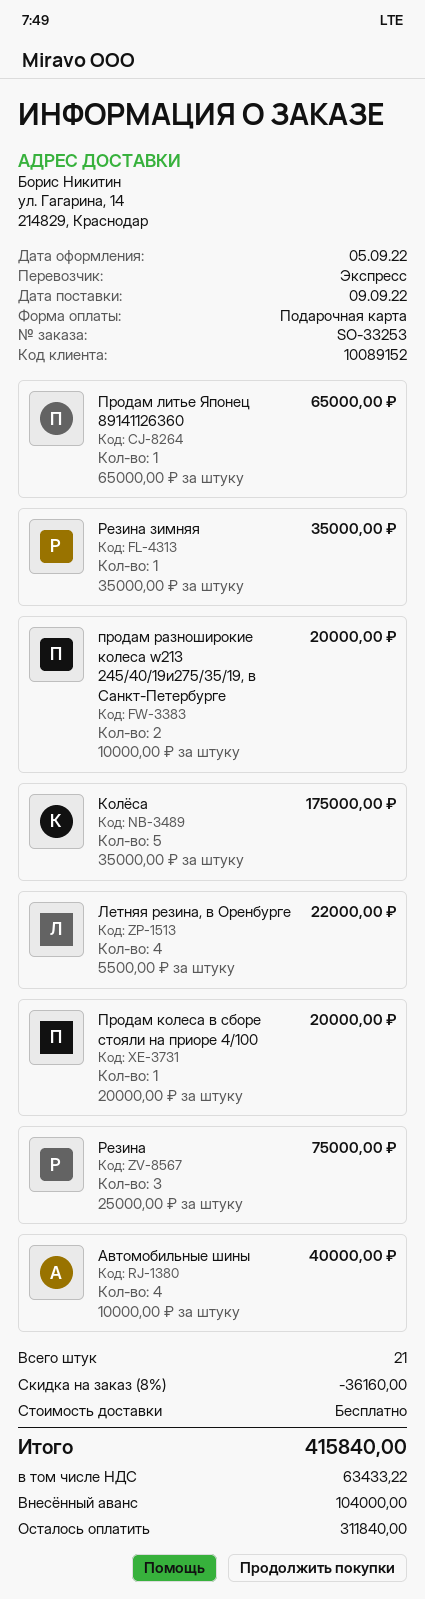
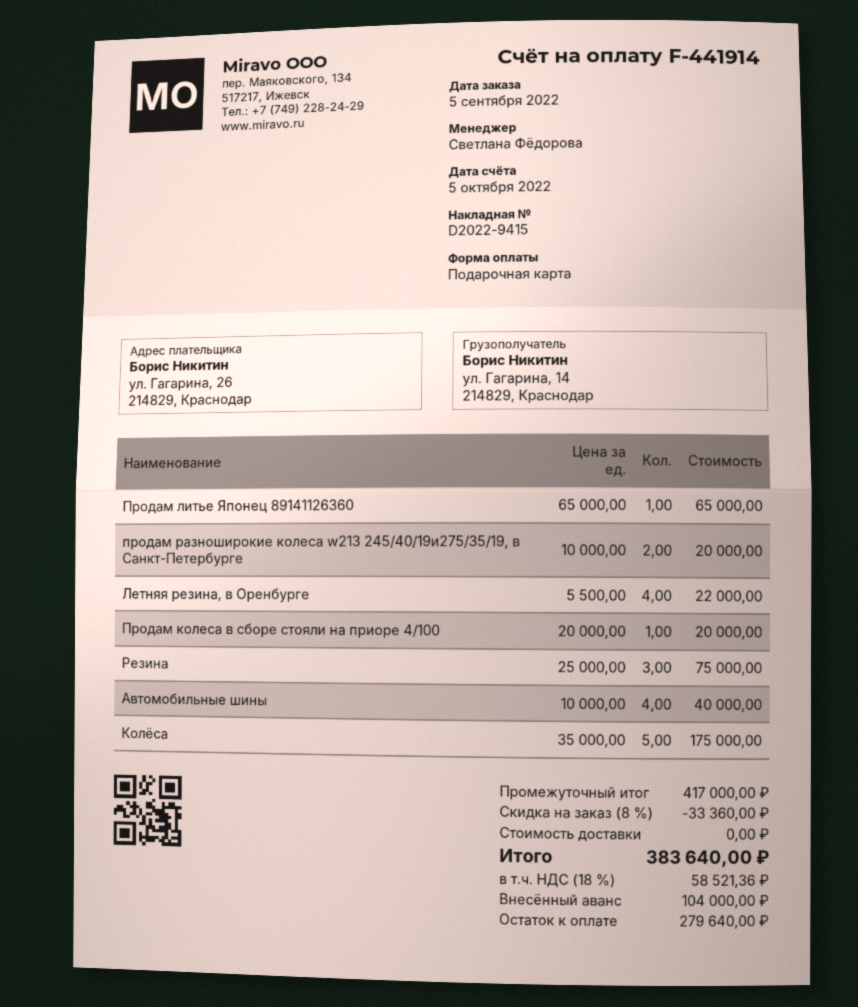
Резина зимняя: 1 x 35000.00 = 35000.00 -> none
discount: 8% = 36160.00 -> 8% = 33360.00
tax: 63433.22 -> 58521.36
total: 415840.00 -> 383640.00
balance: 311840.00 -> 279640.00

